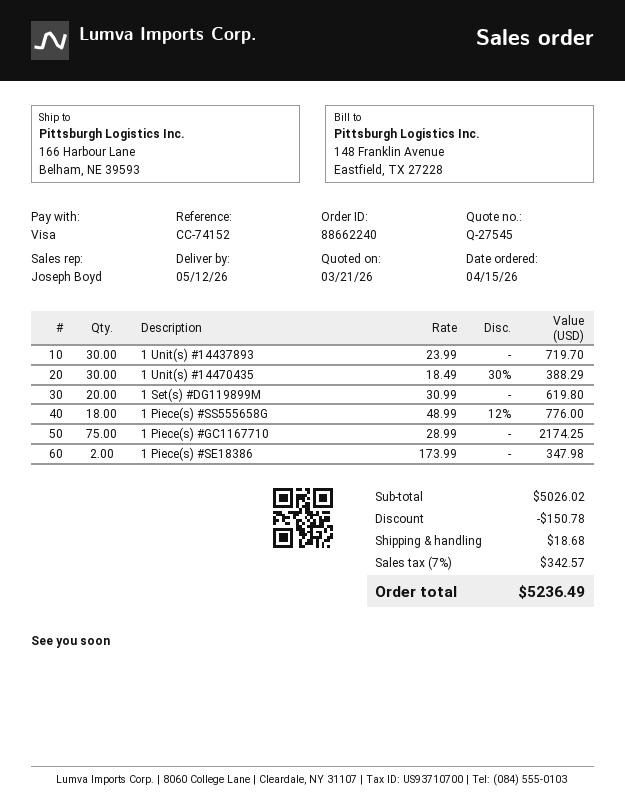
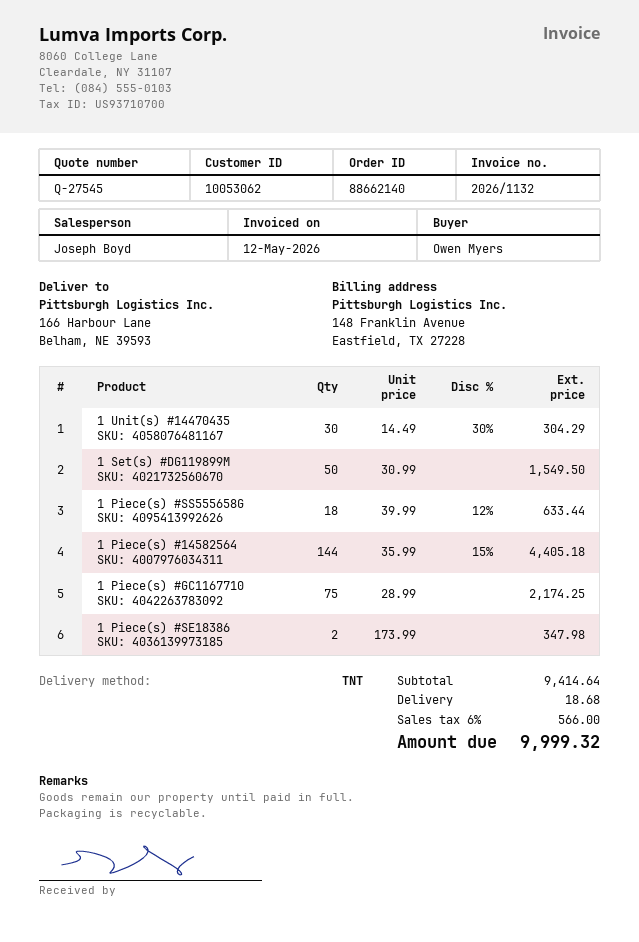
order number: 88662240 -> 88662140
1 Unit(s) #14437893: 30 x 23.99 = 719.70 -> none
1 Unit(s) #14470435: 30 x 18.49 - 30% = 388.29 -> 30 x 14.49 - 30% = 304.29
1 Set(s) #DG119899M: 20 x 30.99 = 619.80 -> 50 x 30.99 = 1549.50
1 Piece(s) #SS555658G: 18 x 48.99 - 12% = 776.00 -> 18 x 39.99 - 12% = 633.44
1 Piece(s) #14582564: none -> 144 x 35.99 - 15% = 4405.18
subtotal: 5026.02 -> 9414.64
discount: 150.78 -> none
tax: 7% = 342.57 -> 6% = 566.00
total: 5236.49 -> 9999.32

